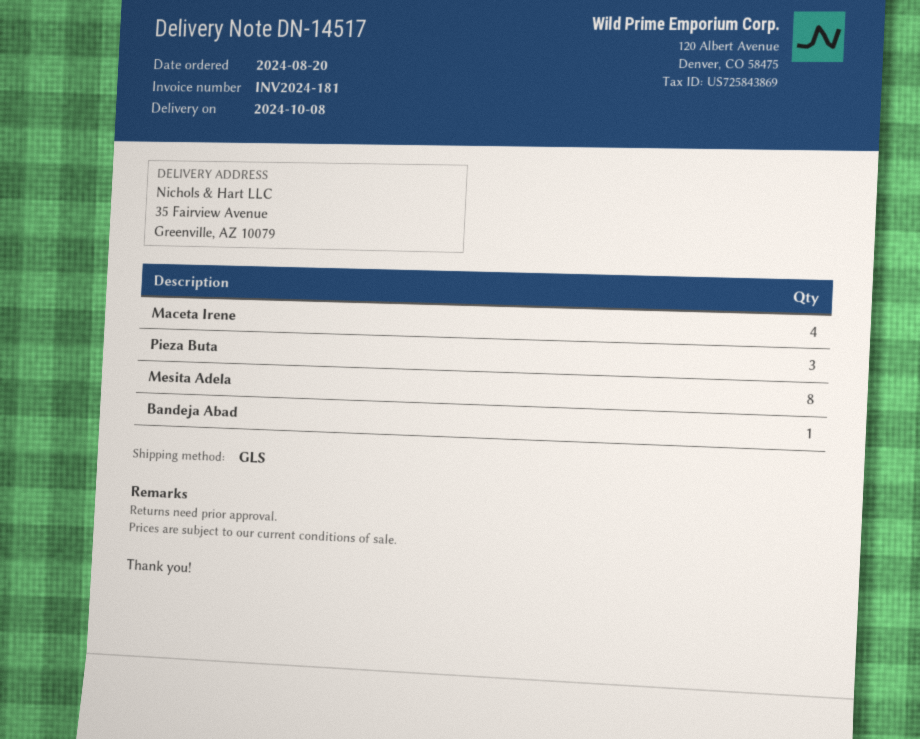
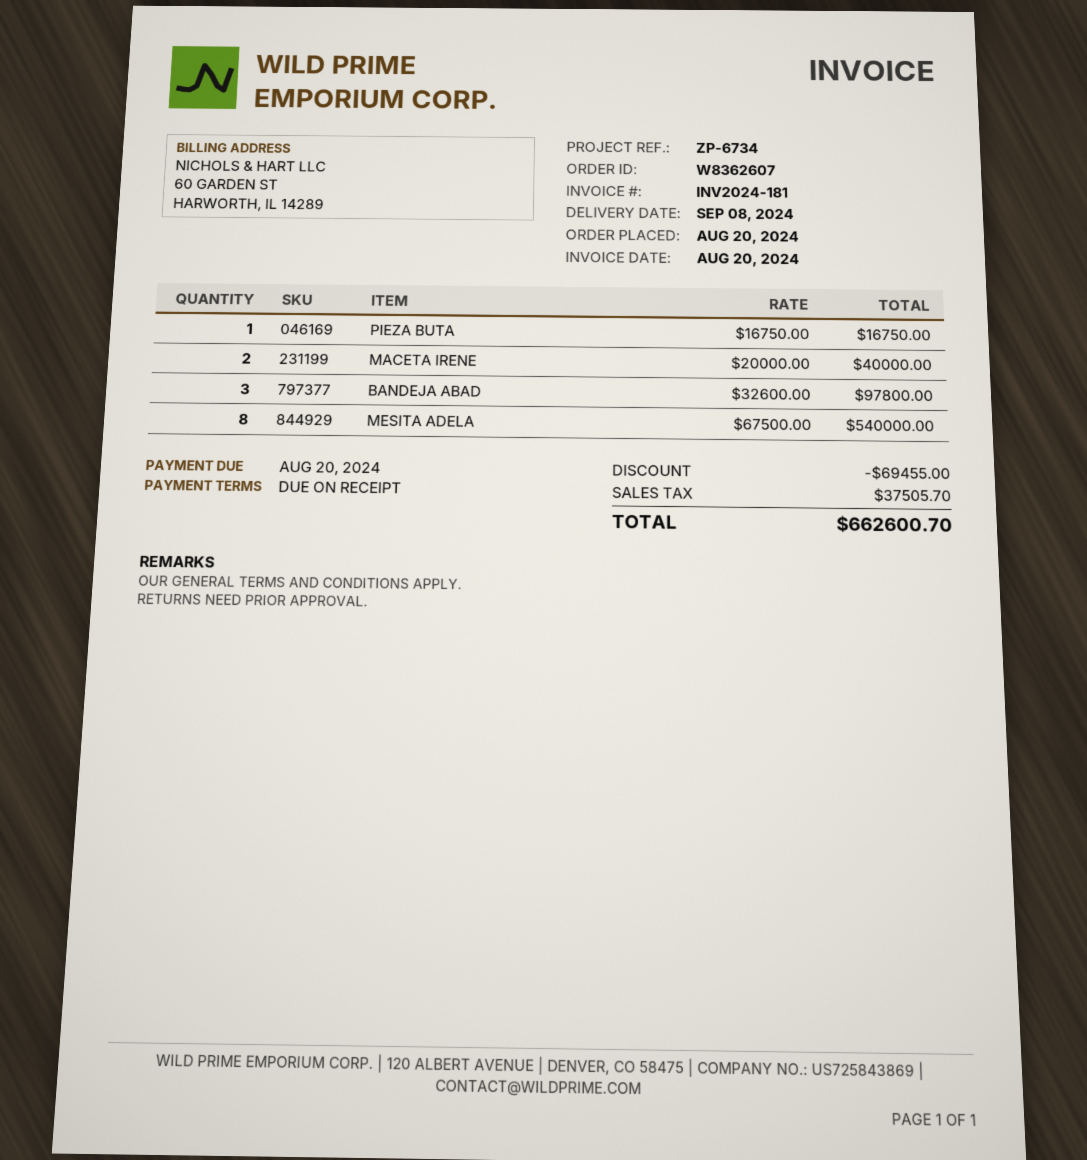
delivery date: 2024-10-08 -> 2024-09-08
Maceta Irene: 4 -> 2
Pieza Buta: 3 -> 1
Bandeja Abad: 1 -> 3

